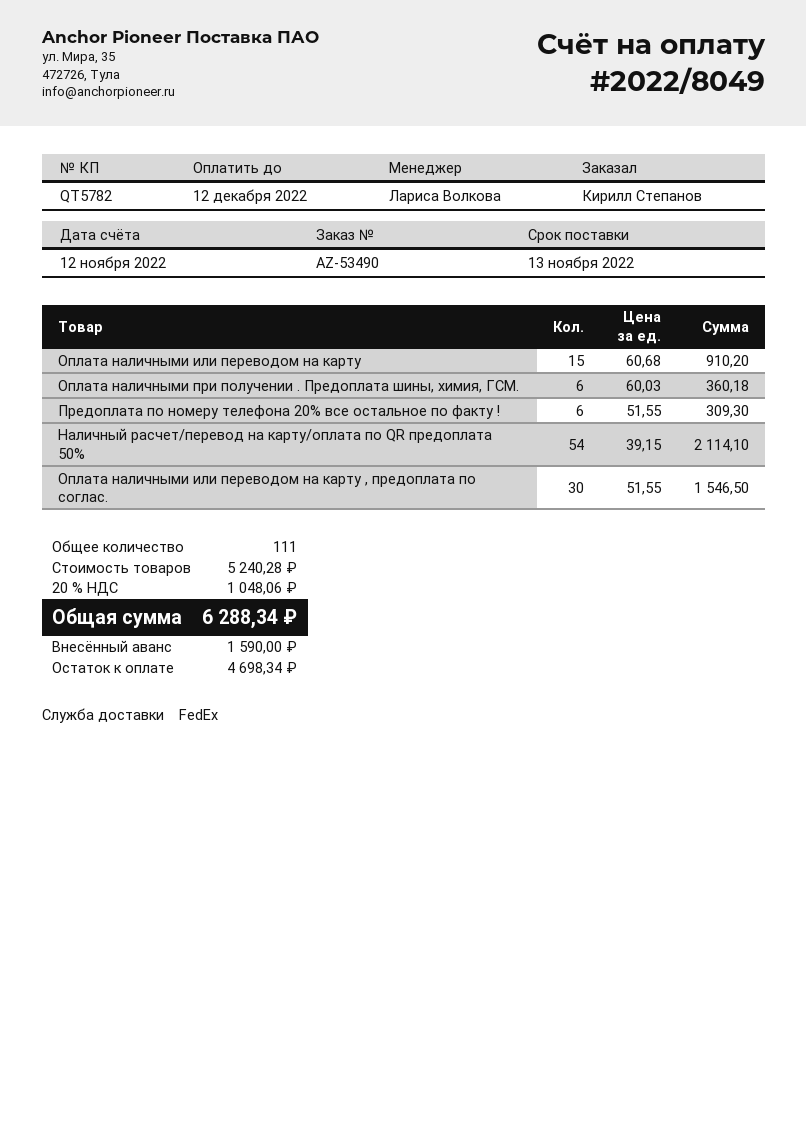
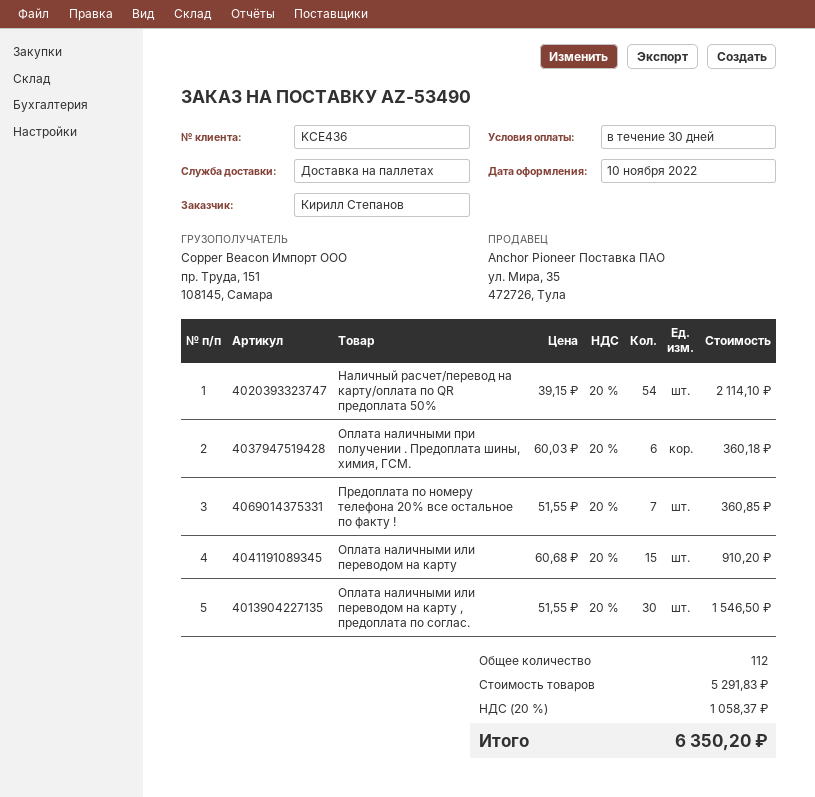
shipping method: FedEx -> pallet freight
Предоплата по номеру телефона 20% все остальное по факту !: 6 x 51.55 = 309.30 -> 7 x 51.55 = 360.85
total quantity: 111 -> 112
subtotal: 5240.28 -> 5291.83
tax: 20% = 1048.06 -> 20% = 1058.37
total: 6288.34 -> 6350.20

